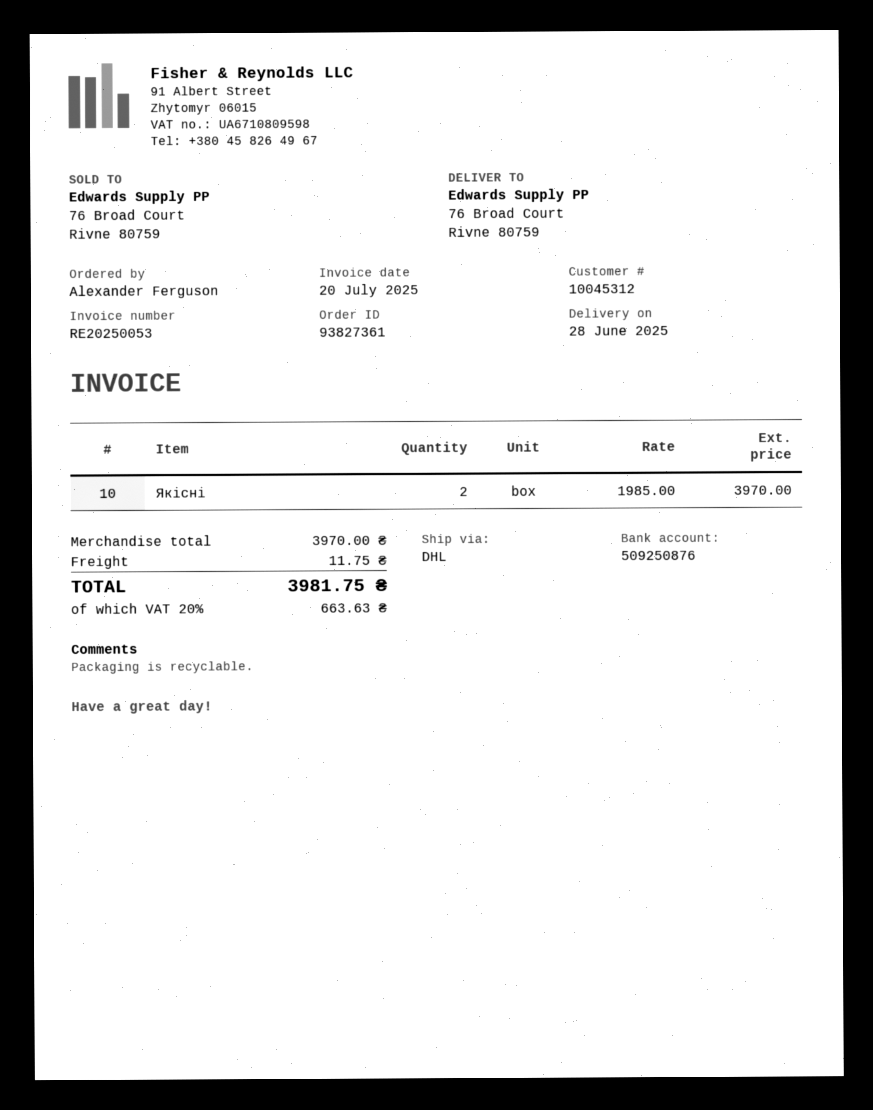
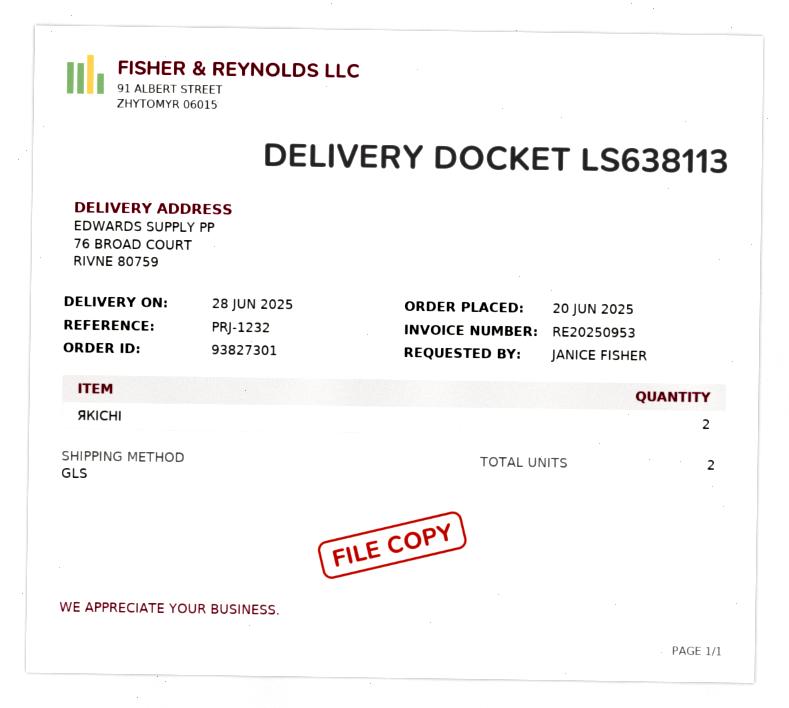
order number: 93827361 -> 93827301
invoice number: RE20250053 -> RE20250953
ordered by: Alexander Ferguson -> JANICE FISHER
shipping method: DHL -> GLS

